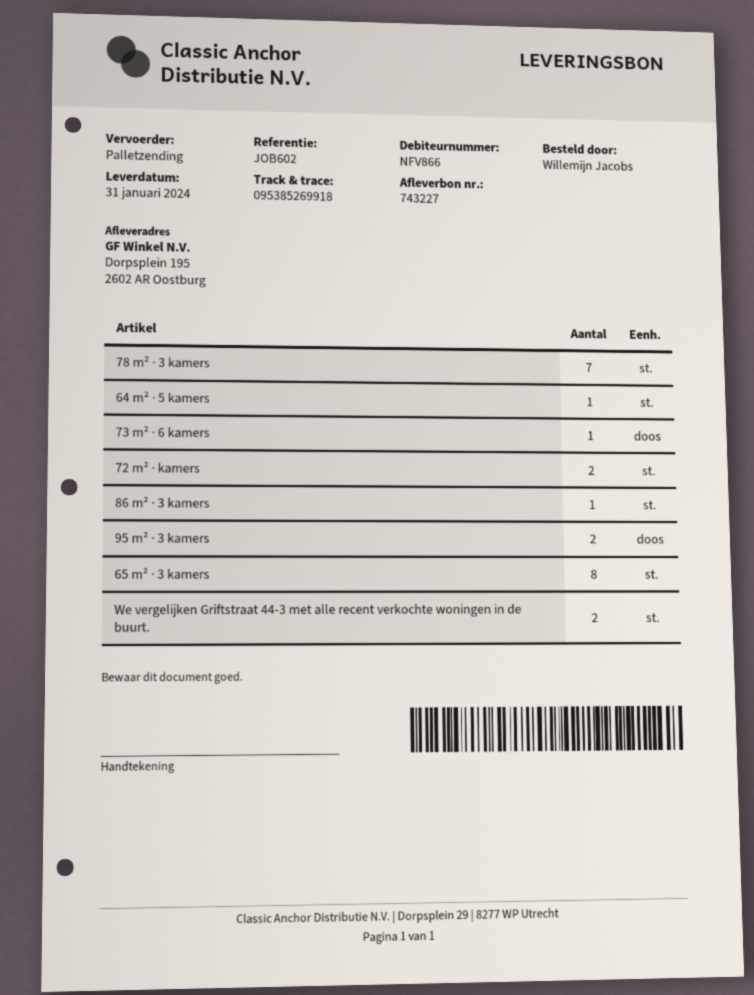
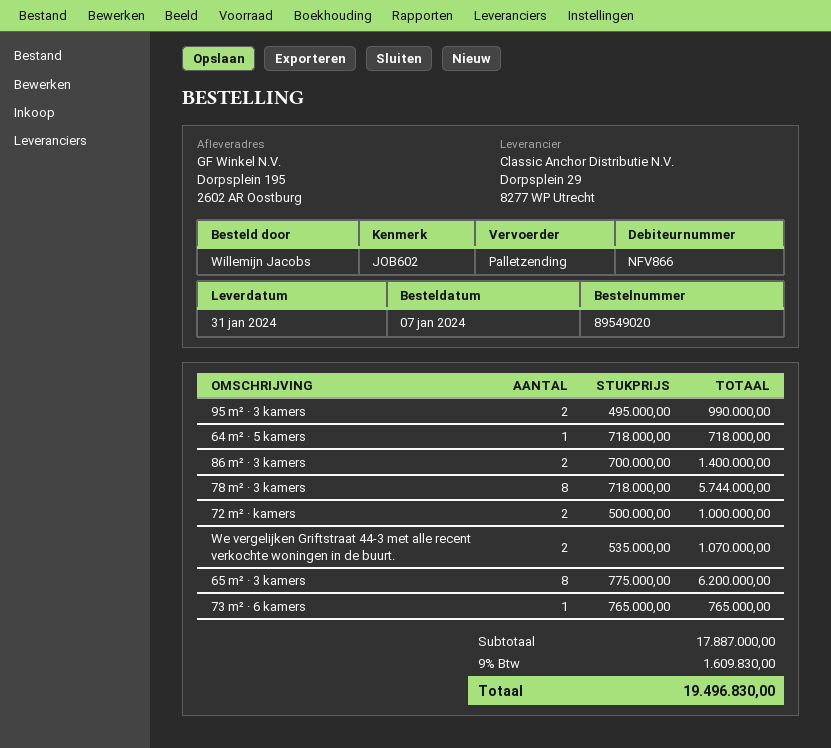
78 m² · 3 kamers: 7 -> 8
86 m² · 3 kamers: 1 -> 2

